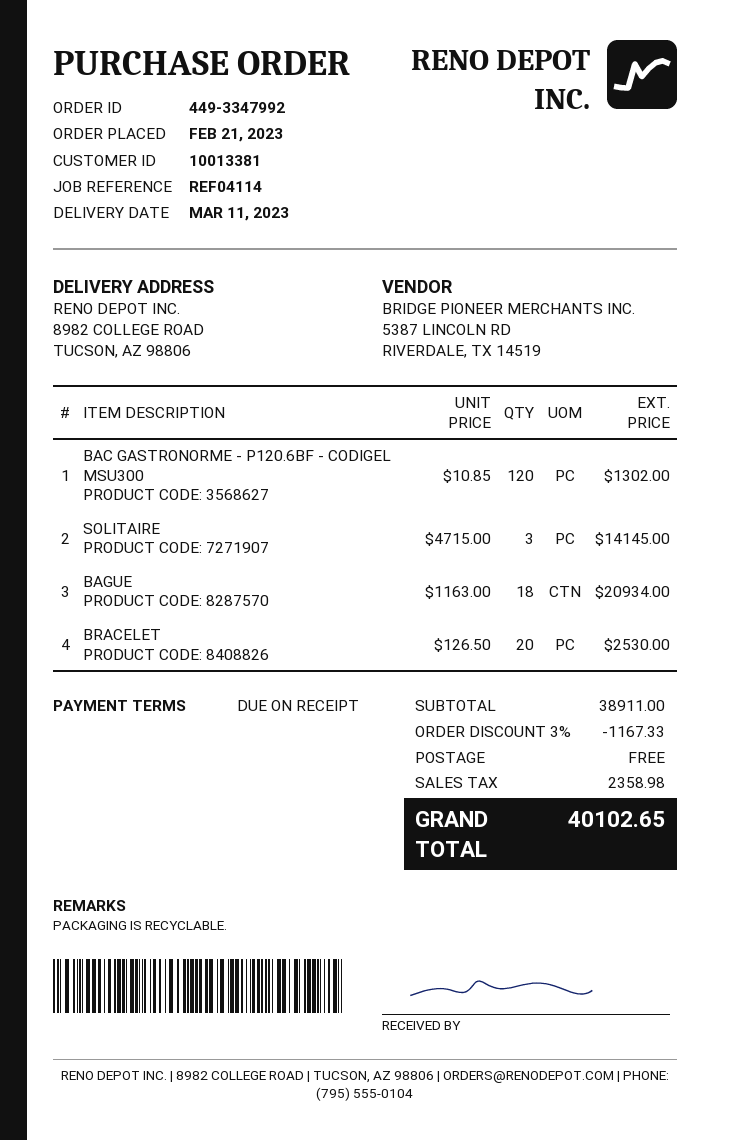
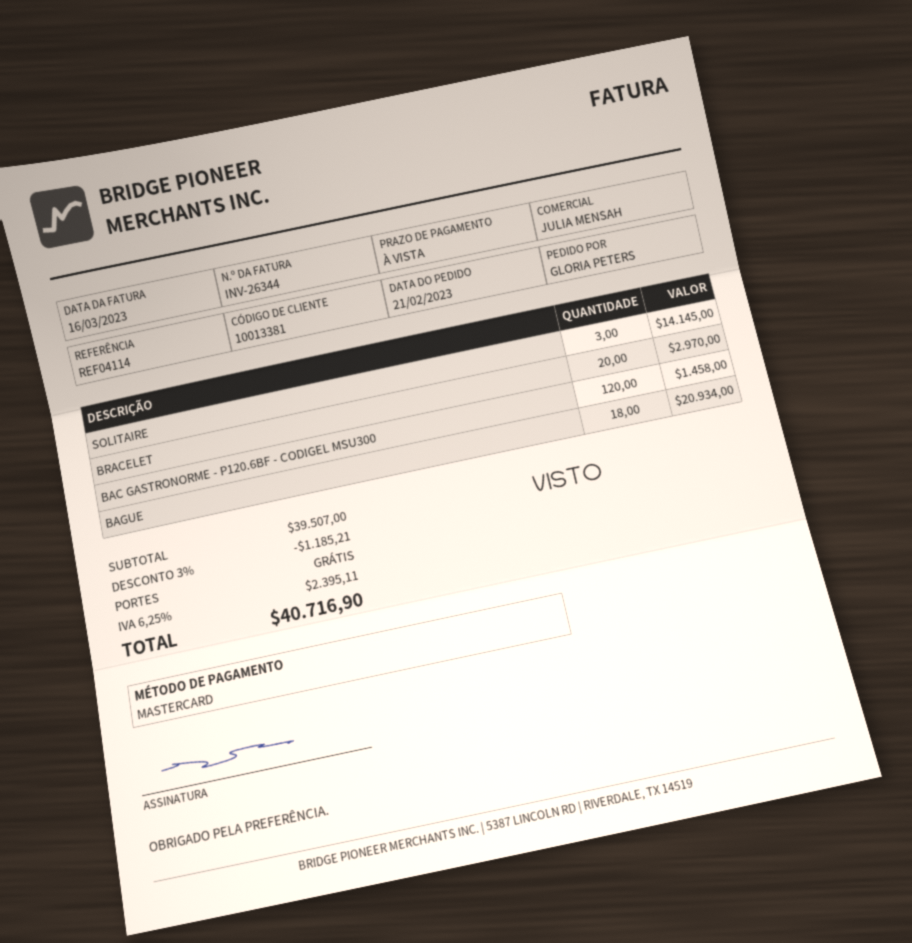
BAC GASTRONORME - P120.6BF - CODIGEL MSU300: 120 for 1302.00 -> 120 for 1458.00
BRACELET: 20 for 2530.00 -> 20 for 2970.00
subtotal: 38911.00 -> 39507.00
discount: 3% = 1167.33 -> 3% = 1185.21
tax: 2358.98 -> 2395.11
total: 40102.65 -> 40716.90

